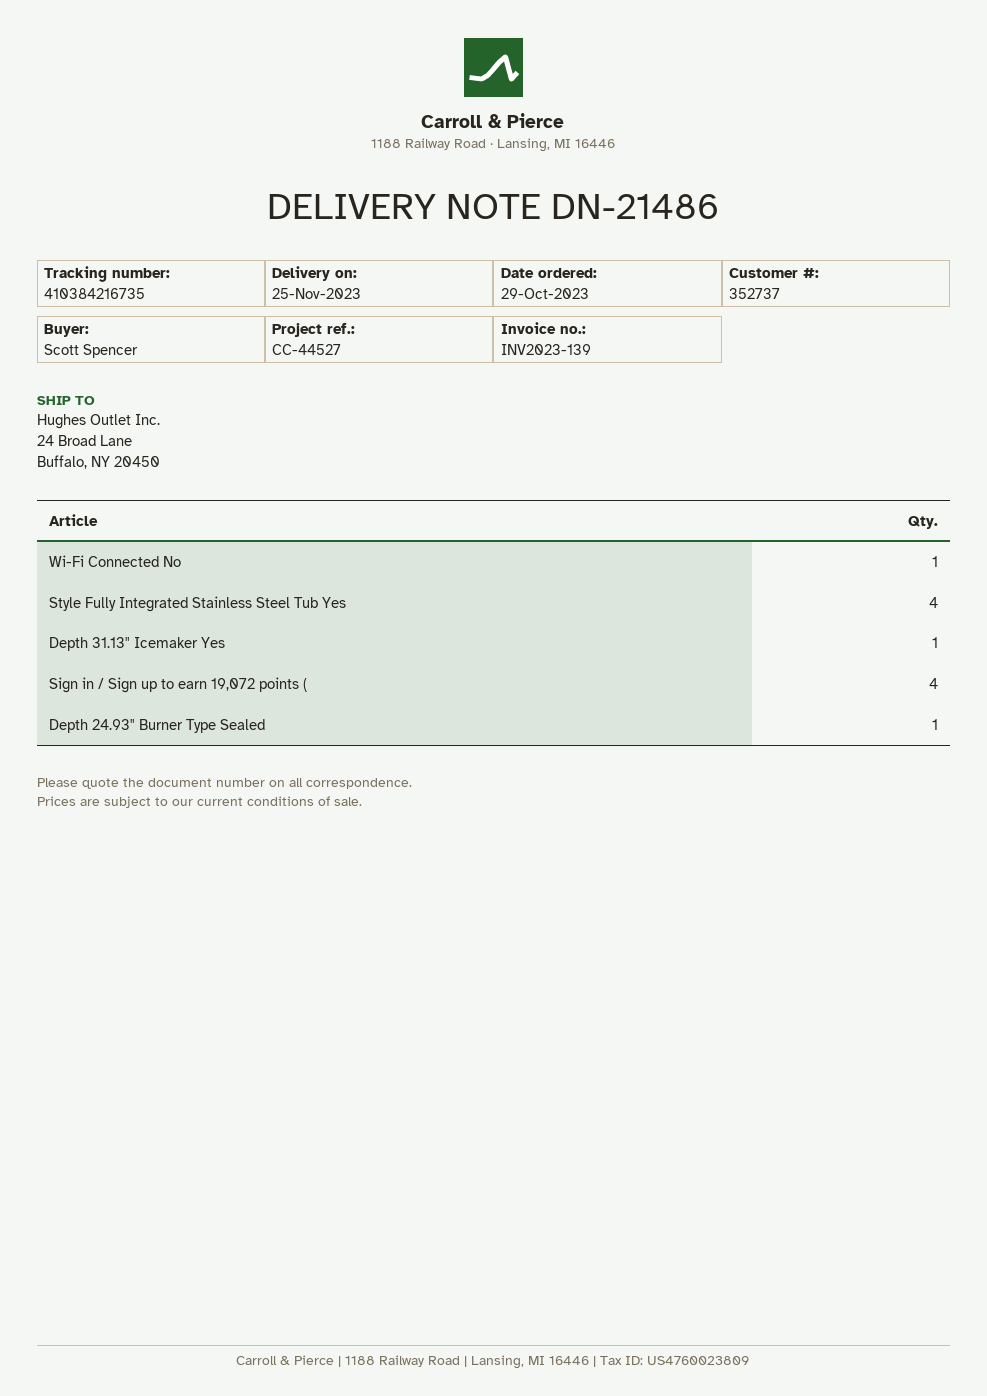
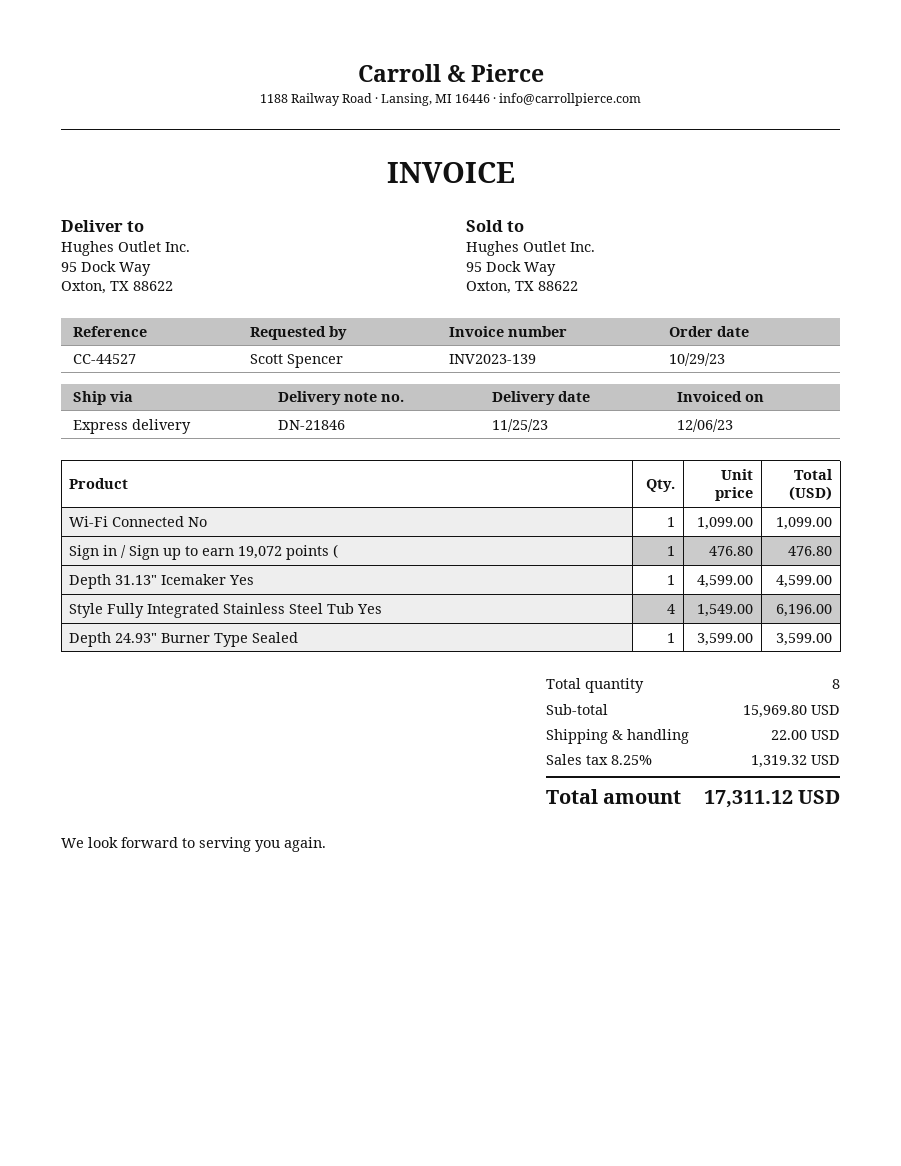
delivery note number: DN-21486 -> DN-21846
ship to: 24 Broad Lane, Buffalo, NY 20450 -> 95 Dock Way, Oxton, TX 88622
Sign in / Sign up to earn 19,072 points (: 4 -> 1

